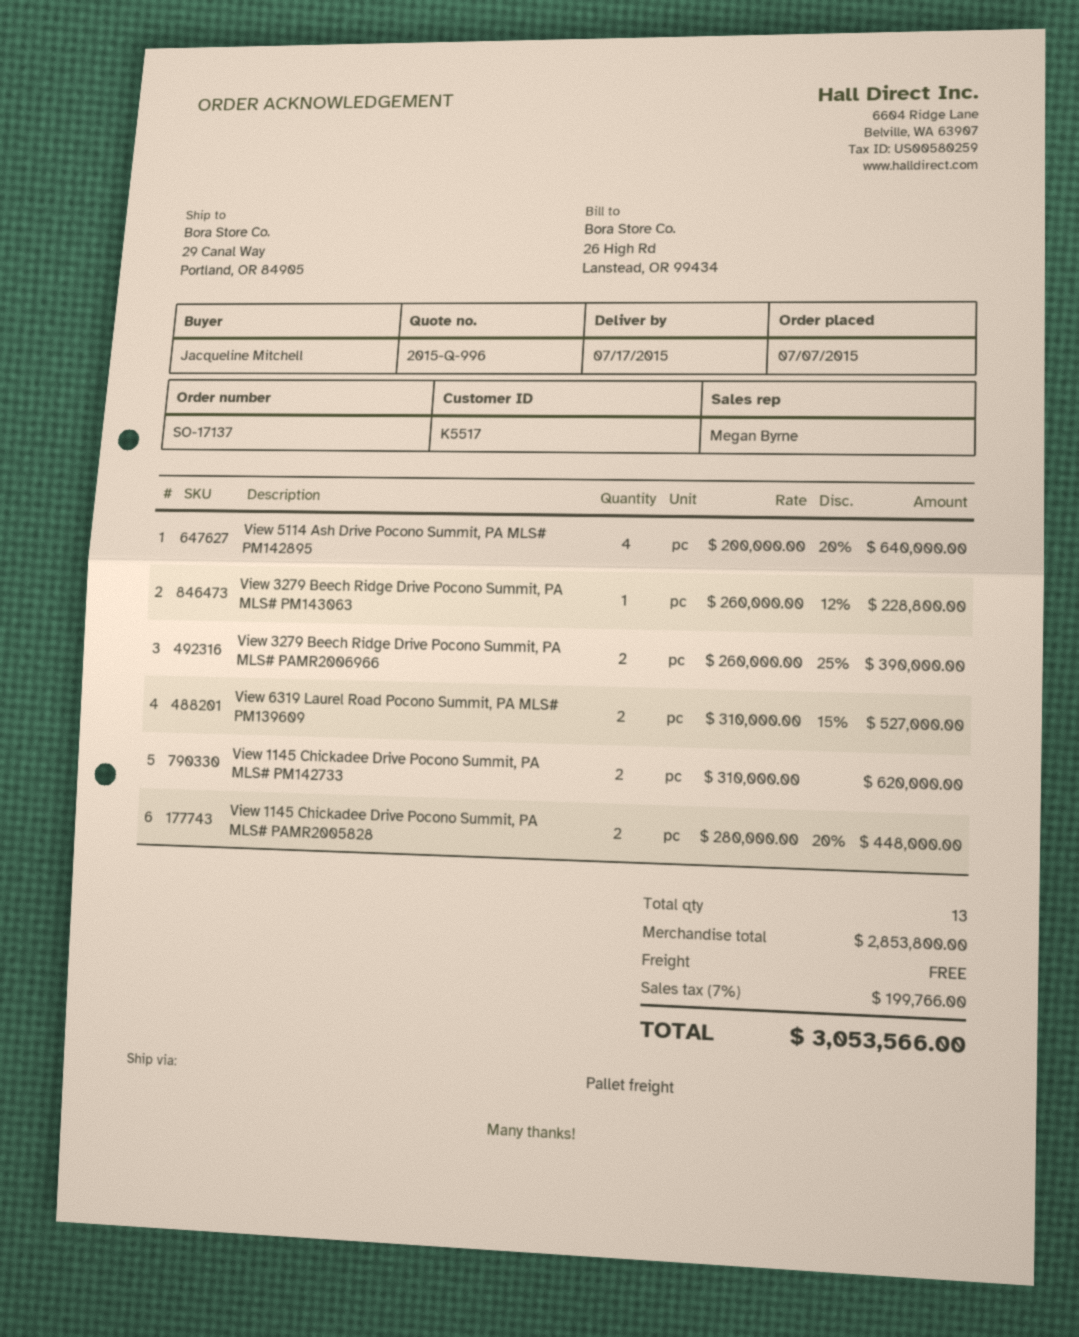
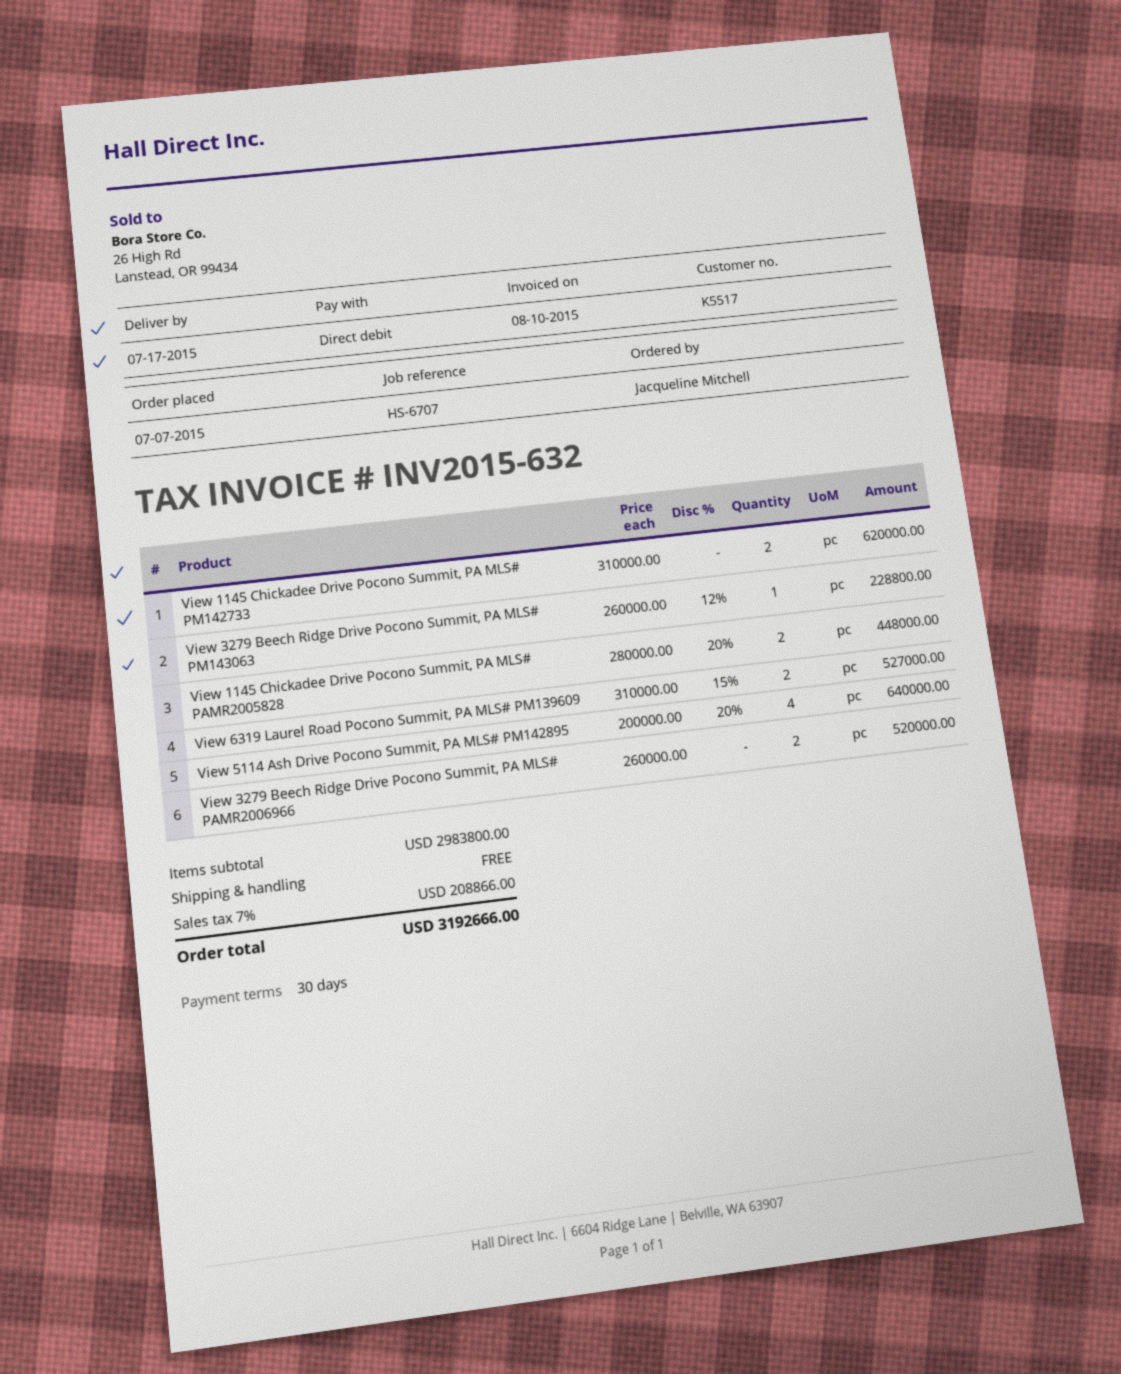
View 3279 Beech Ridge Drive Pocono Summit, PA MLS# PAMR2006966: 2 x 260000.00 - 25% = 390000.00 -> 2 x 260000.00 = 520000.00
subtotal: 2853800.00 -> 2983800.00
tax: 7% = 199766.00 -> 7% = 208866.00
total: 3053566.00 -> 3192666.00

